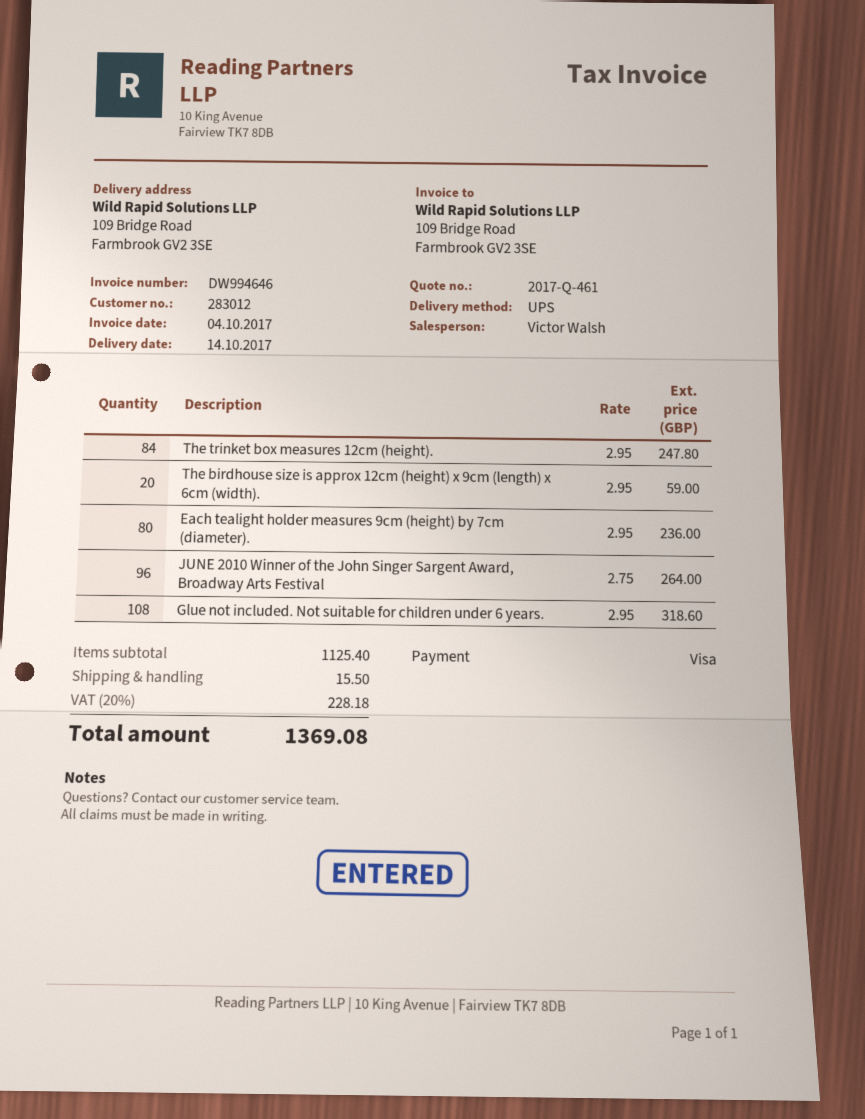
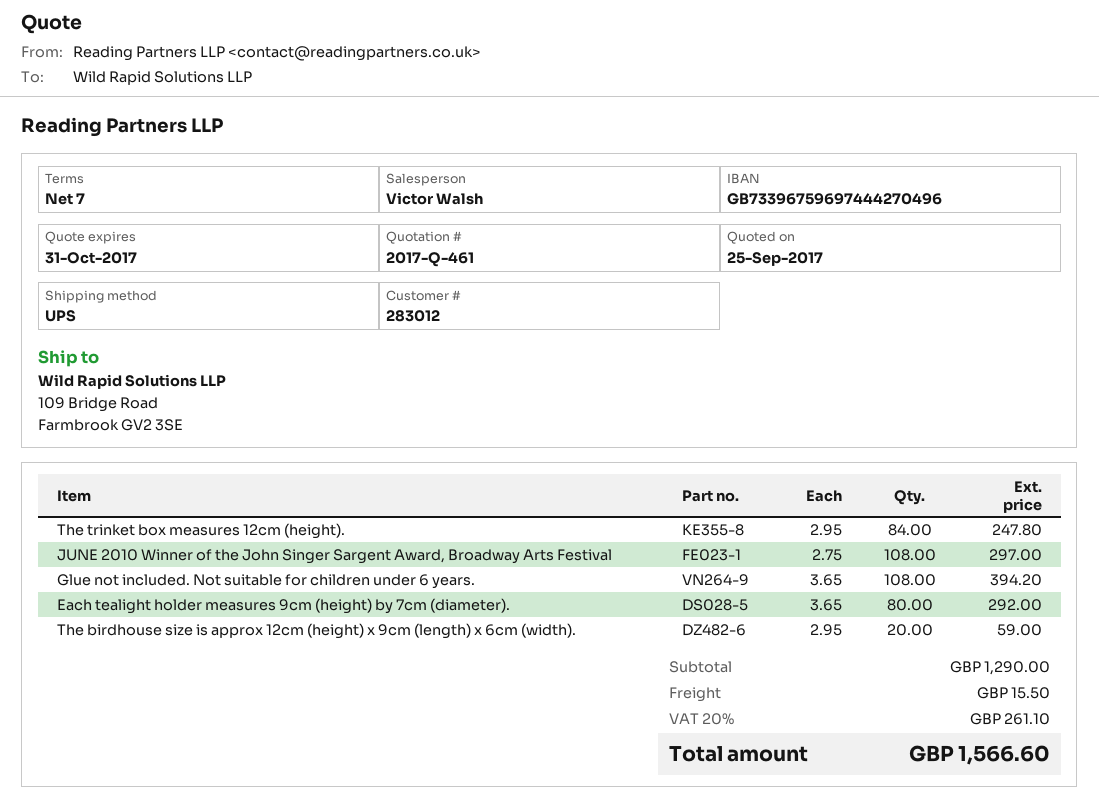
Each tealight holder measures 9cm (height) by 7cm (diameter).: 80 x 2.95 = 236.00 -> 80 x 3.65 = 292.00
JUNE 2010 Winner of the John Singer Sargent Award, Broadway Arts Festival: 96 x 2.75 = 264.00 -> 108 x 2.75 = 297.00
Glue not included. Not suitable for children under 6 years.: 108 x 2.95 = 318.60 -> 108 x 3.65 = 394.20
subtotal: 1125.40 -> 1290.00
tax: 20% = 228.18 -> 20% = 261.10
total: 1369.08 -> 1566.60

